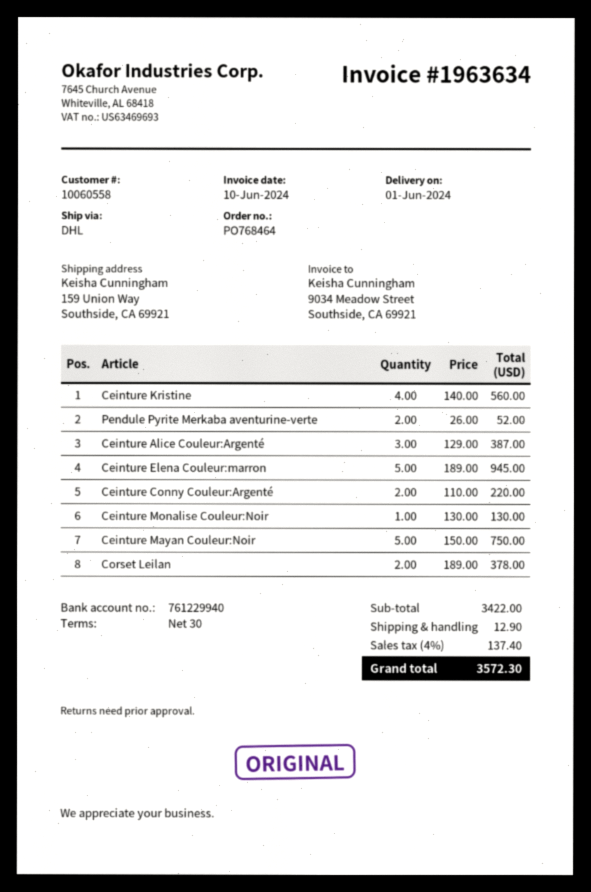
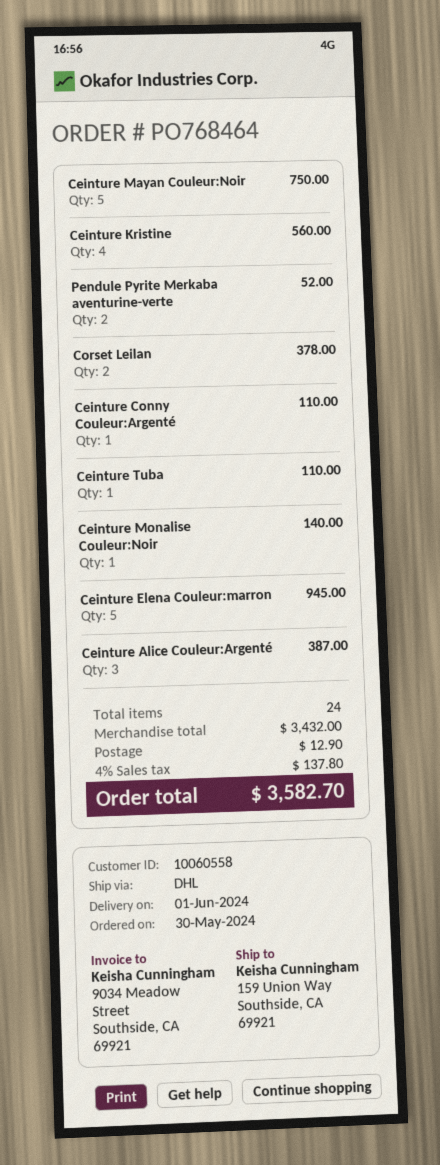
Ceinture Conny Couleur:Argenté: 2 for 220.00 -> 1 for 110.00
Ceinture Monalise Couleur:Noir: 1 for 130.00 -> 1 for 140.00
Ceinture Tuba: none -> 1 for 110.00
subtotal: 3422.00 -> 3432.00
tax: 4% = 137.40 -> 4% = 137.80
total: 3572.30 -> 3582.70

